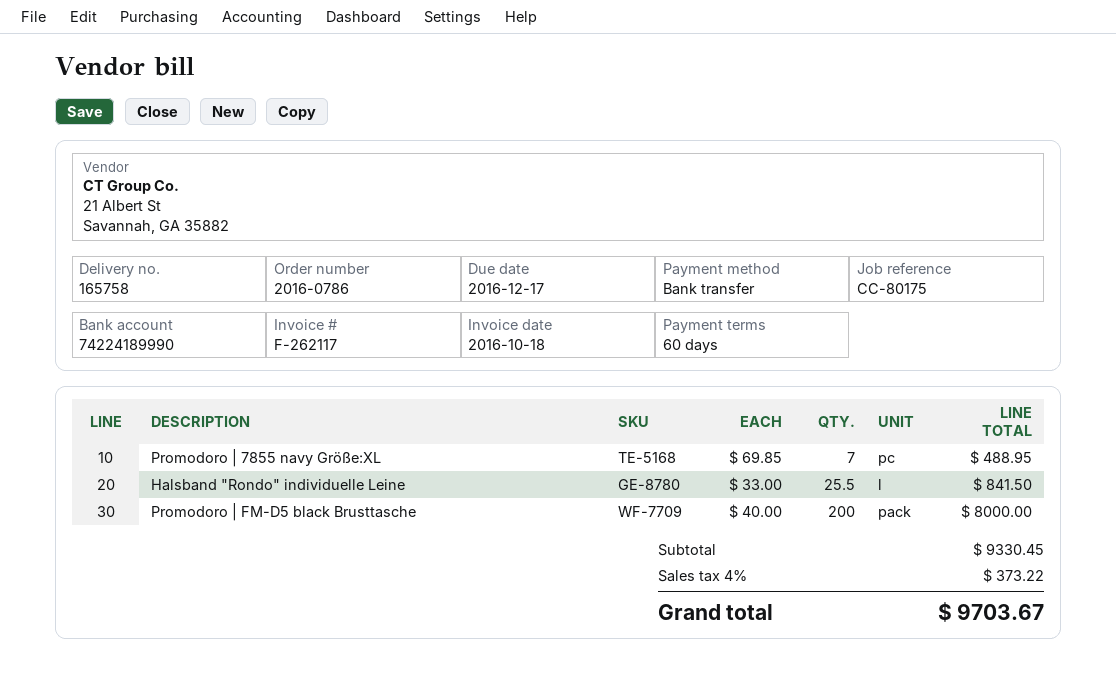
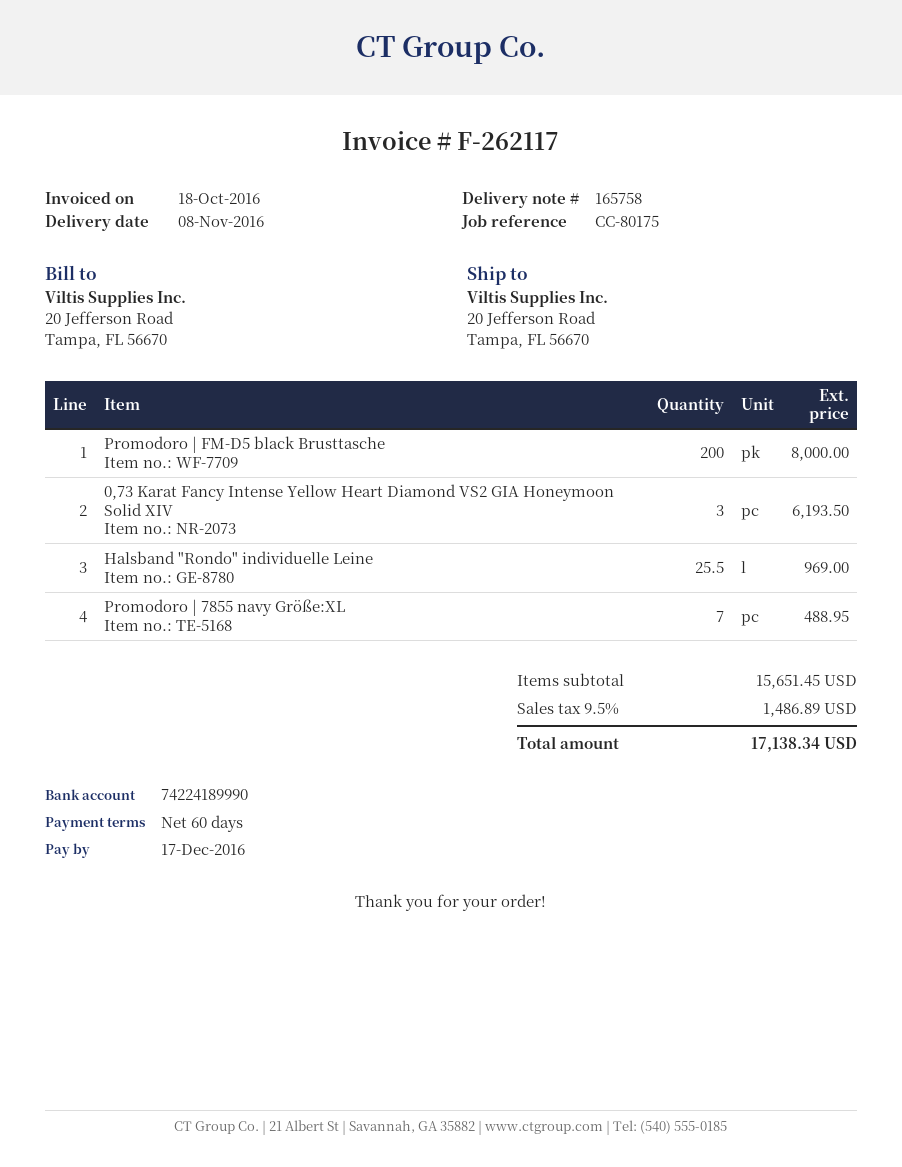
Halsband "Rondo" individuelle Leine: 25.5 for 841.50 -> 25.5 for 969.00
0,73 Karat Fancy Intense Yellow Heart Diamond VS2 GIA Honeymoon Solid XIV: none -> 3 for 6193.50
subtotal: 9330.45 -> 15651.45
tax: 4% = 373.22 -> 9.5% = 1486.89
total: 9703.67 -> 17138.34

